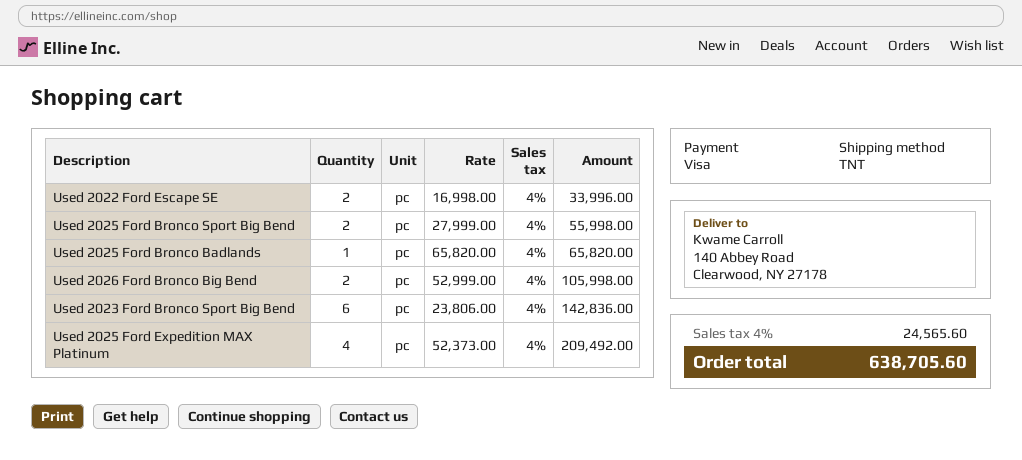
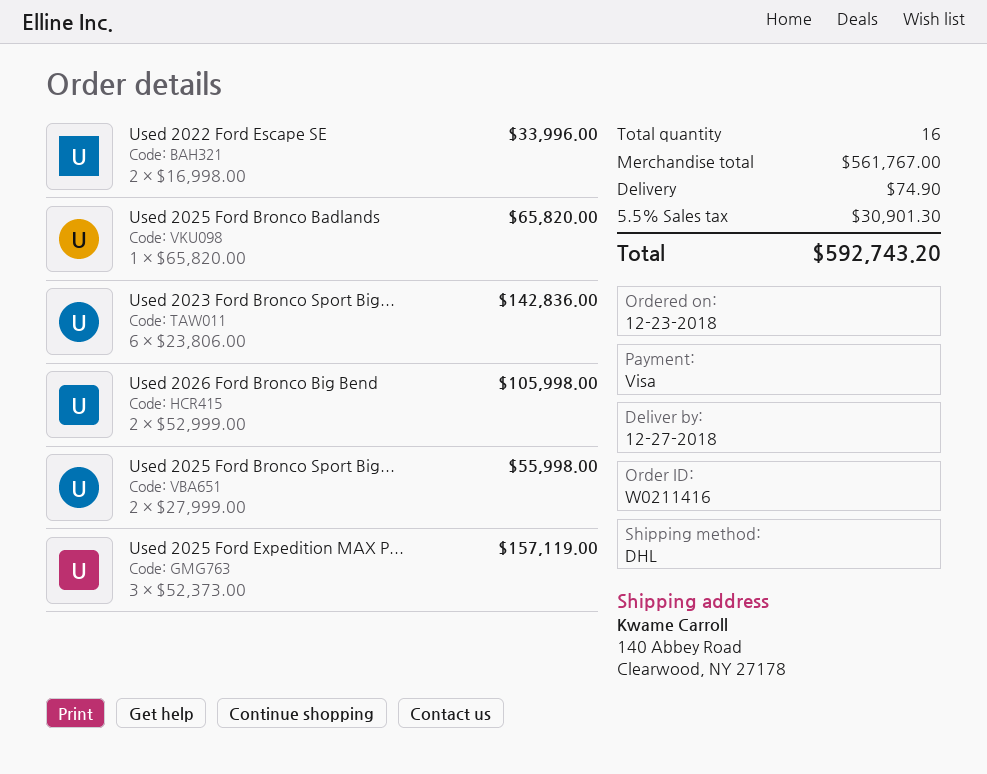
shipping method: TNT -> DHL
Used 2025 Ford Expedition MAX Platinum: 4 x 52373.00 = 209492.00 -> 3 x 52373.00 = 157119.00
shipping: none -> 74.90
tax: 4% = 24565.60 -> 5.5% = 30901.30
total: 638705.60 -> 592743.20

